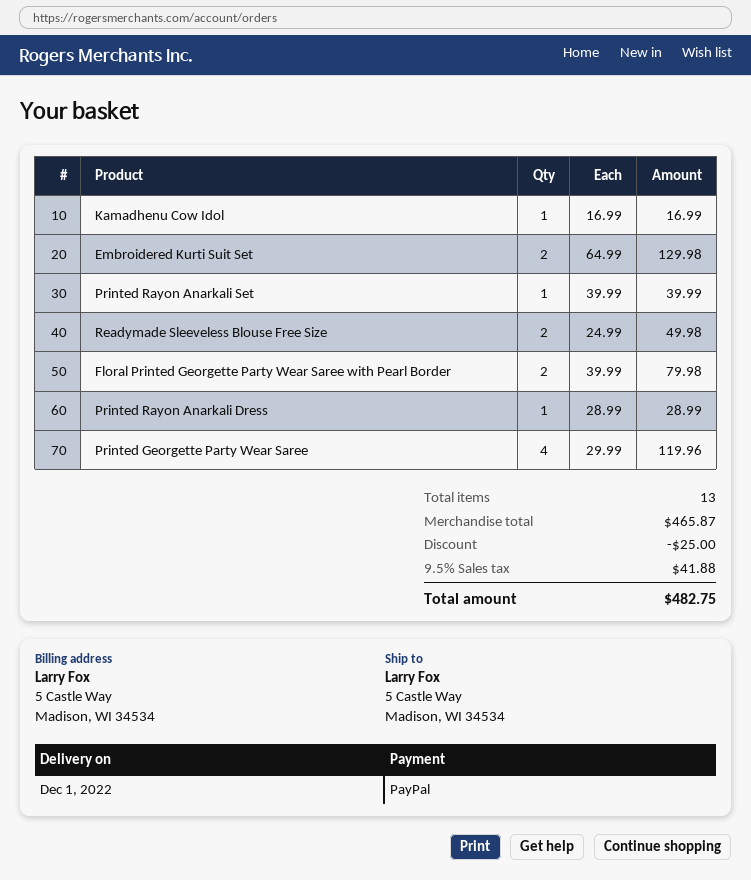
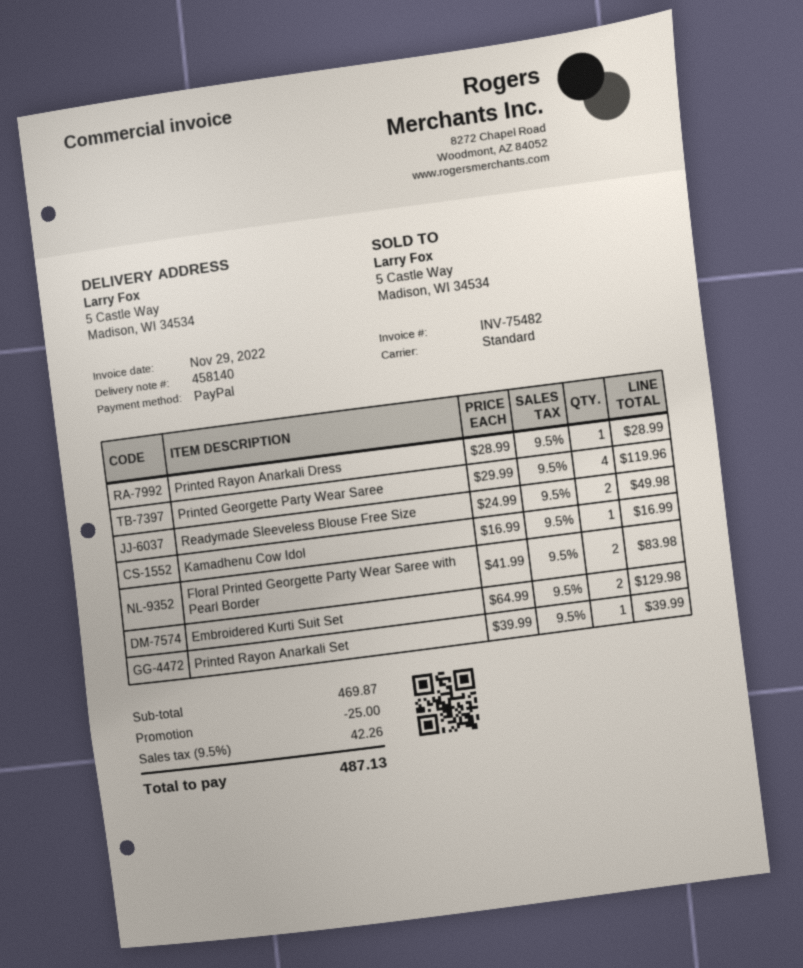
Floral Printed Georgette Party Wear Saree with Pearl Border: 2 x 39.99 = 79.98 -> 2 x 41.99 = 83.98
subtotal: 465.87 -> 469.87
tax: 9.5% = 41.88 -> 9.5% = 42.26
total: 482.75 -> 487.13

